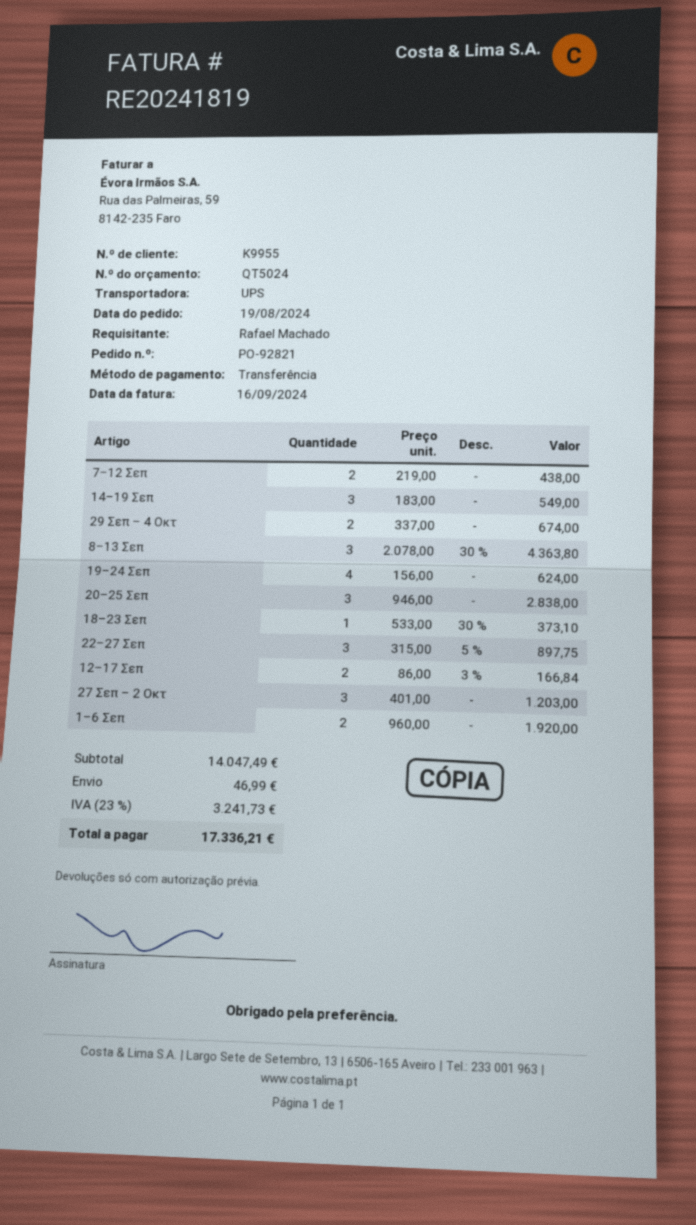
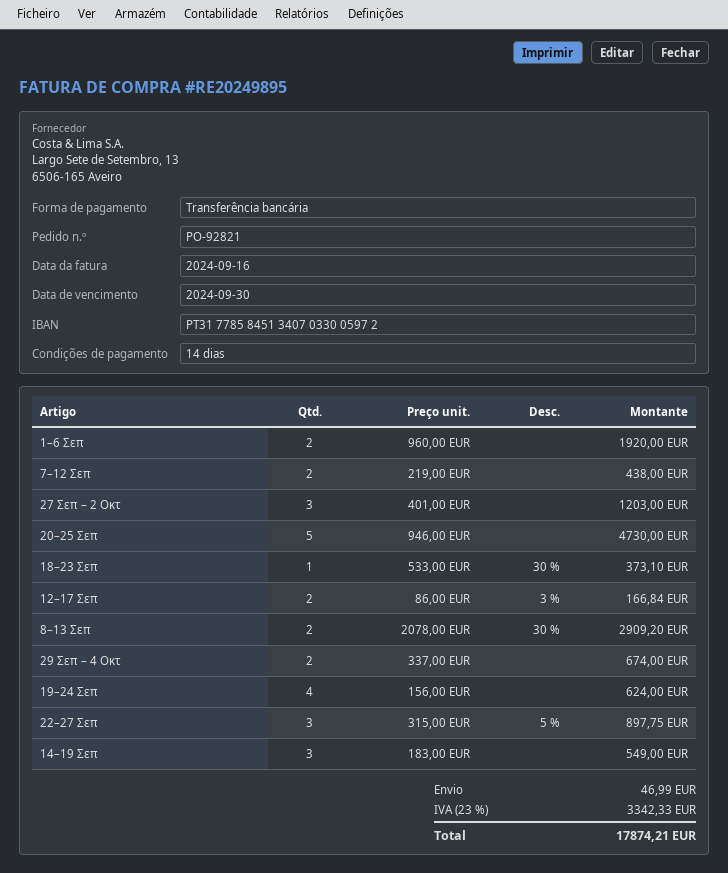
invoice number: RE20241819 -> RE20249895
8–13 Σεπ: 3 x 2078.00 - 30% = 4363.80 -> 2 x 2078.00 - 30% = 2909.20
20–25 Σεπ: 3 x 946.00 = 2838.00 -> 5 x 946.00 = 4730.00
tax: 23% = 3241.73 -> 23% = 3342.33
total: 17336.21 -> 17874.21

